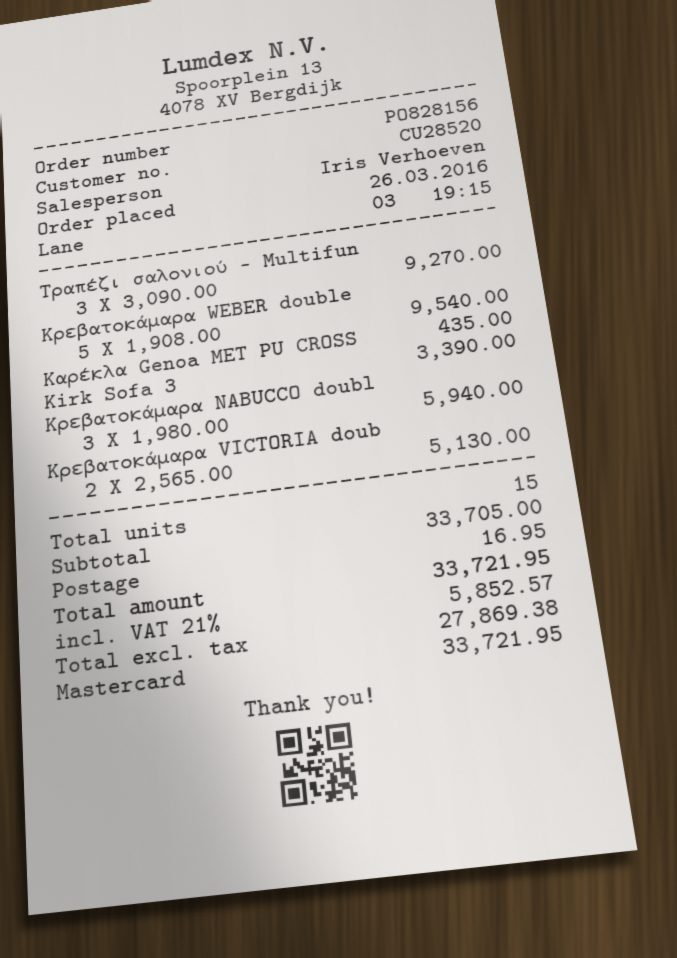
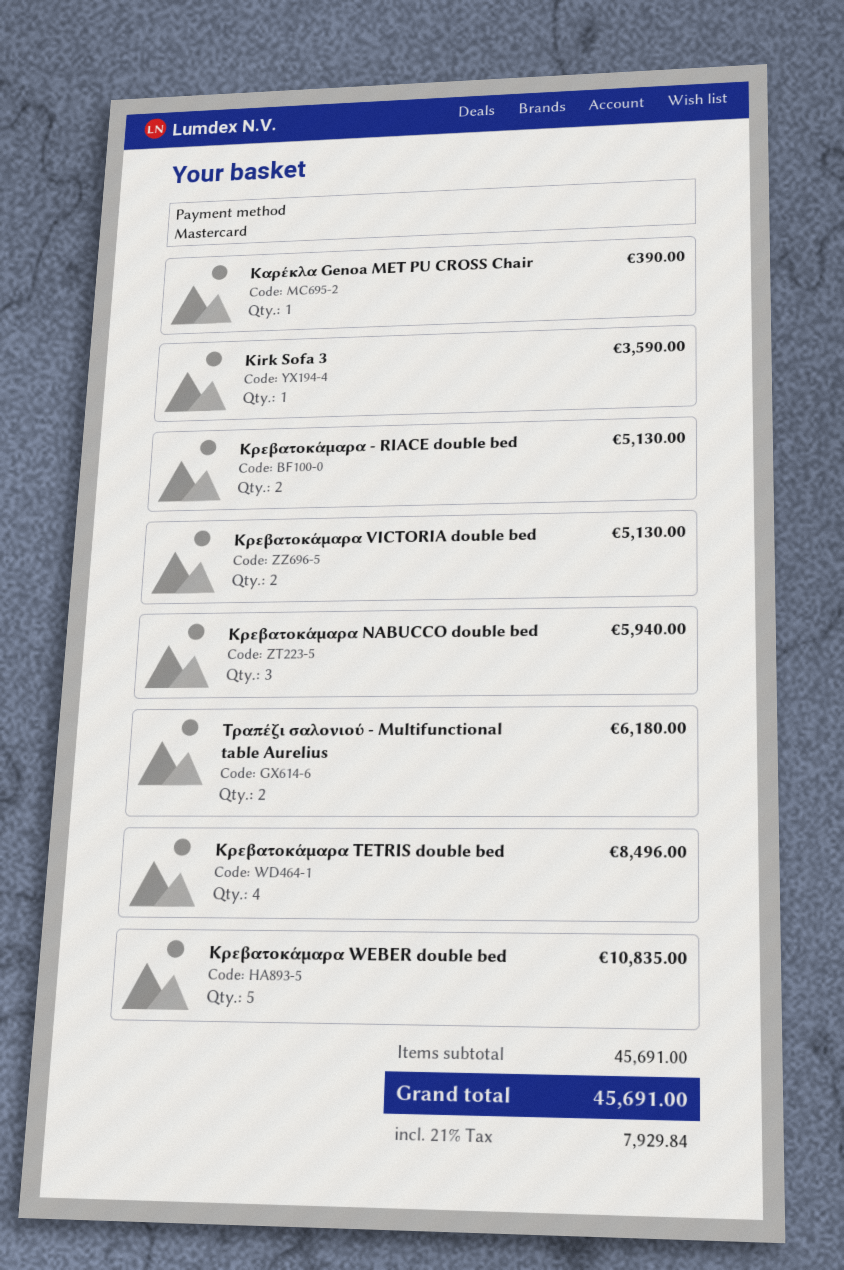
Τραπέζι σαλονιού - Μultifun: 3 for 9270.00 -> 2 for 6180.00
Κρεβατοκάμαρα WEBER double: 5 for 9540.00 -> 5 for 10835.00
Καρέκλα Genoa MET PU CROSS: 1 for 435.00 -> 1 for 390.00
Kirk Sofa 3: 1 for 3390.00 -> 1 for 3590.00
Κρεβατοκάμαρα - RIACE double bed: none -> 2 for 5130.00
Κρεβατοκάμαρα TETRIS double bed: none -> 4 for 8496.00
subtotal: 33705.00 -> 45691.00
shipping: 16.95 -> none
tax: 21% = 5852.57 -> 21% = 7929.84
total: 33721.95 -> 45691.00

